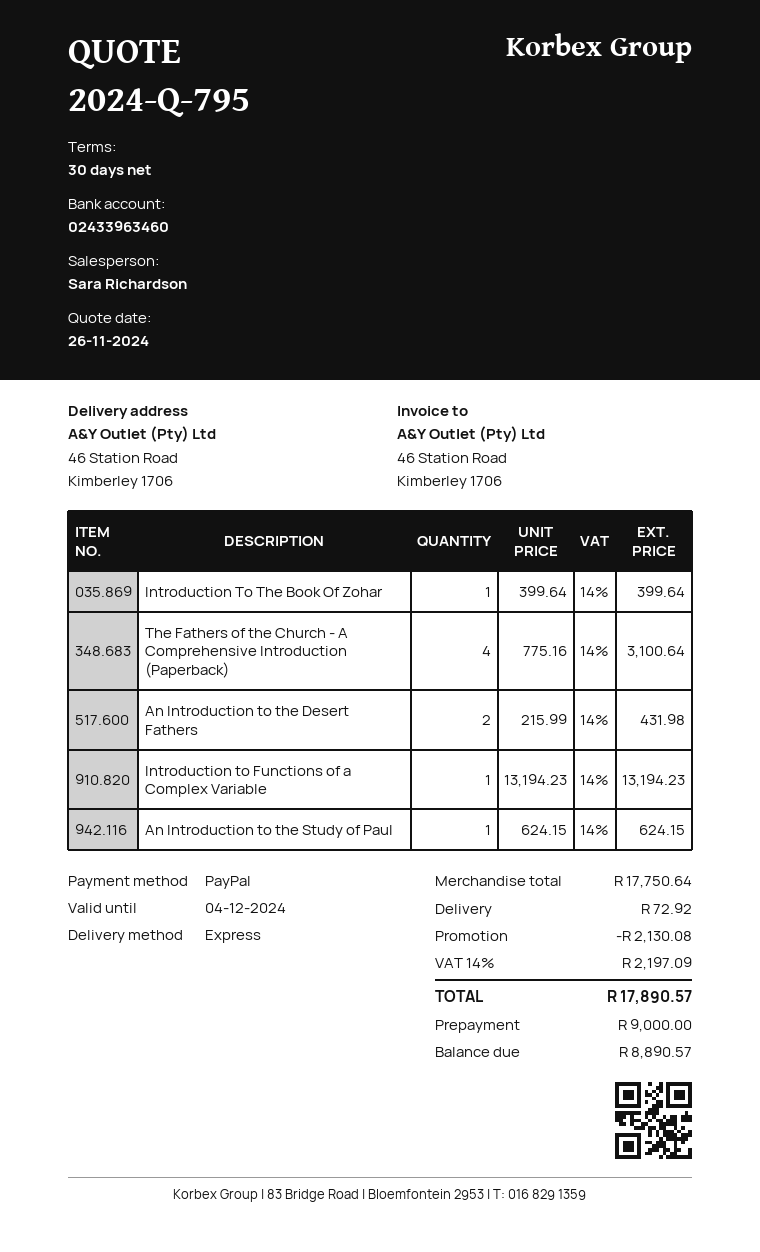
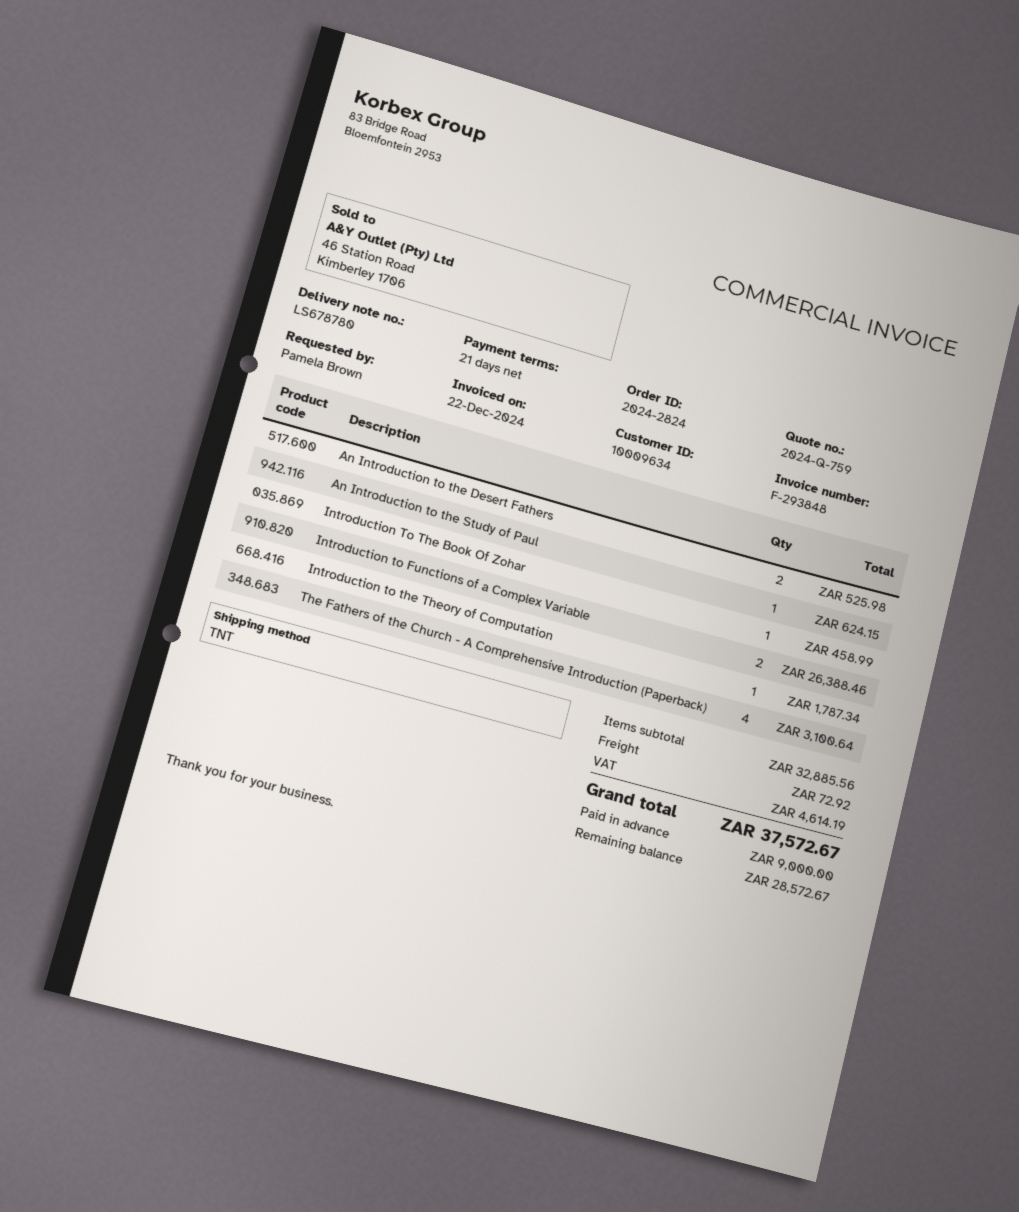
quote number: 2024-Q-795 -> 2024-Q-759
payment terms: 30 days -> 21 days
shipping method: express -> TNT
Introduction To The Book Of Zohar: 1 for 399.64 -> 1 for 458.99
An Introduction to the Desert Fathers: 2 for 431.98 -> 2 for 525.98
Introduction to Functions of a Complex Variable: 1 for 13194.23 -> 2 for 26388.46
Introduction to the Theory of Computation: none -> 1 for 1787.34
subtotal: 17750.64 -> 32885.56
discount: 2130.08 -> none
tax: 2197.09 -> 4614.19
total: 17890.57 -> 37572.67
balance: 8890.57 -> 28572.67

